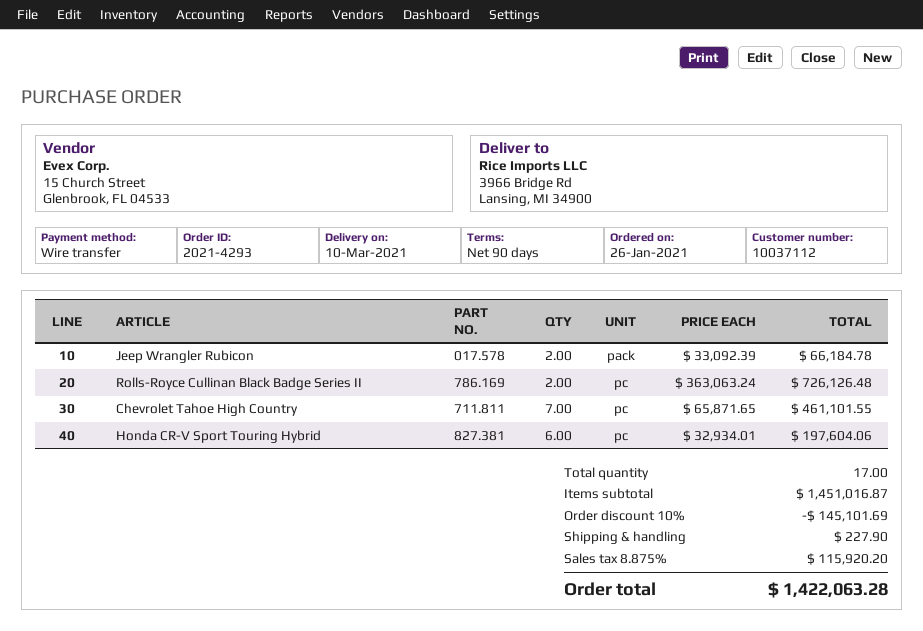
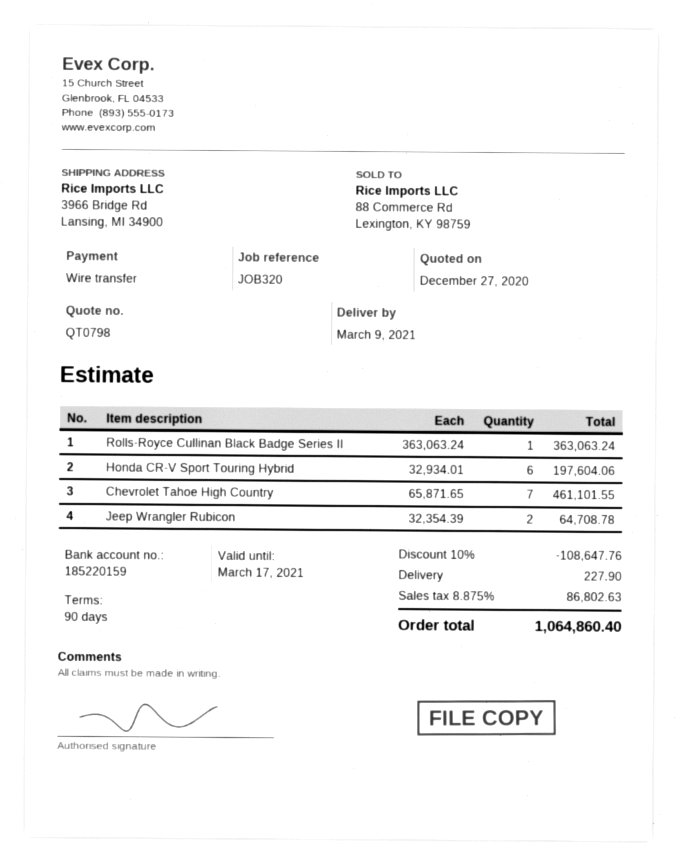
delivery date: 2021-03-10 -> 2021-03-09
Jeep Wrangler Rubicon: 2 x 33092.39 = 66184.78 -> 2 x 32354.39 = 64708.78
Rolls-Royce Cullinan Black Badge Series II: 2 x 363063.24 = 726126.48 -> 1 x 363063.24 = 363063.24
discount: 10% = 145101.69 -> 10% = 108647.76
tax: 8.875% = 115920.20 -> 8.875% = 86802.63
total: 1422063.28 -> 1064860.40

